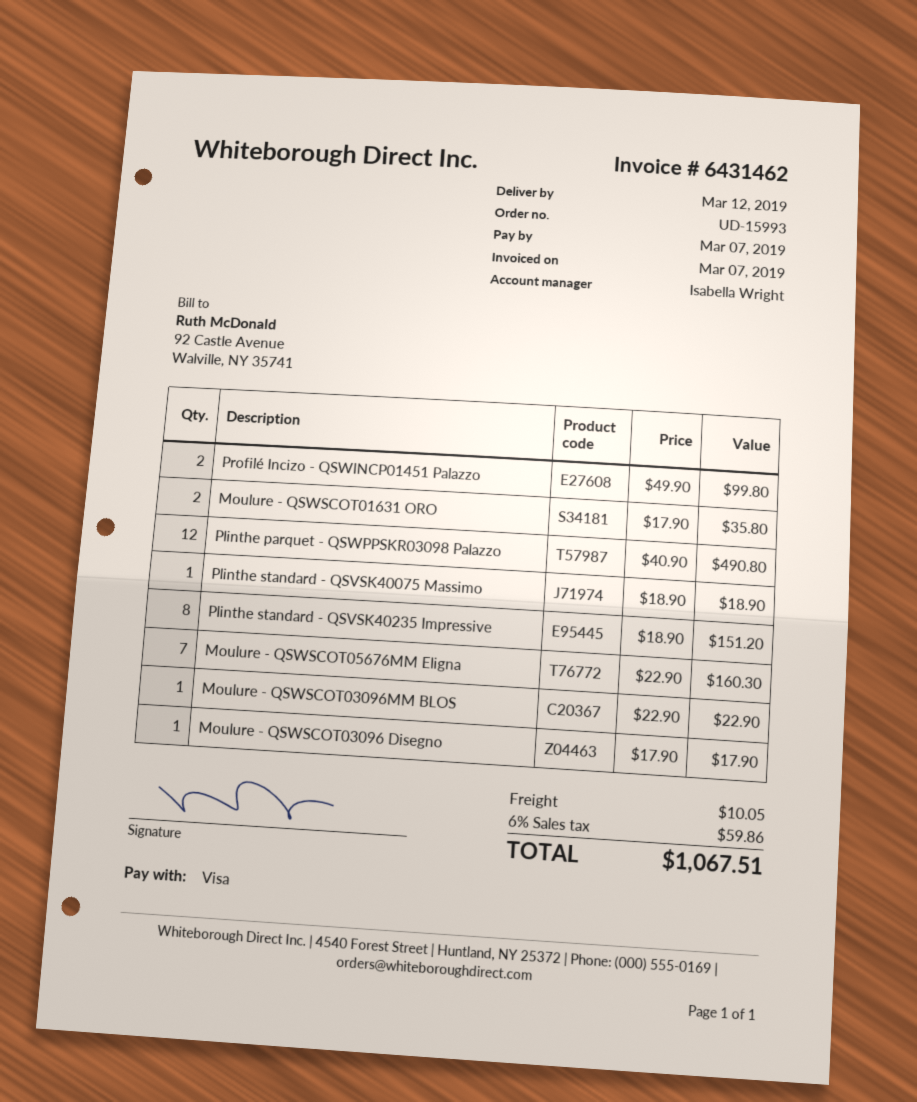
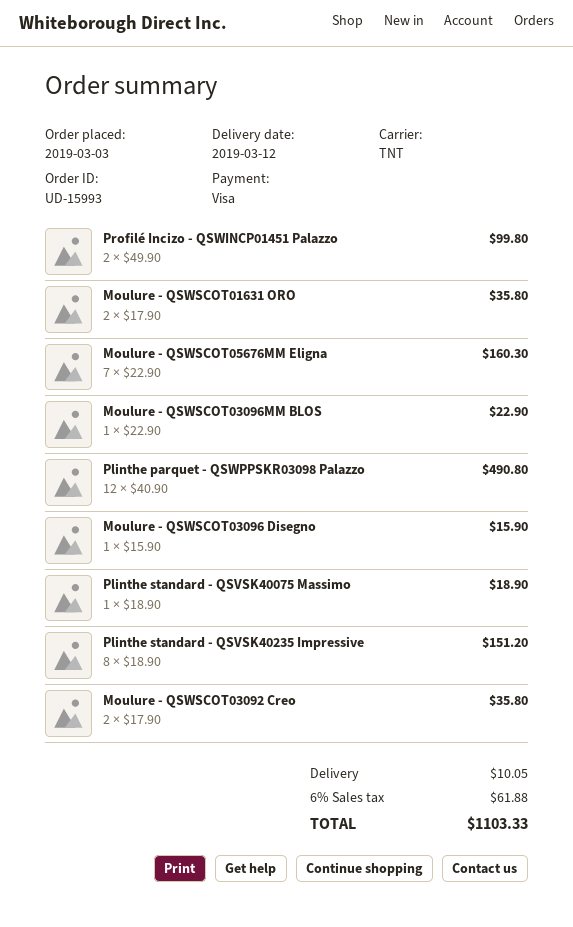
Moulure - QSWSCOT03096 Disegno: 1 x 17.90 = 17.90 -> 1 x 15.90 = 15.90
Moulure - QSWSCOT03092 Creo: none -> 2 x 17.90 = 35.80
tax: 6% = 59.86 -> 6% = 61.88
total: 1067.51 -> 1103.33

